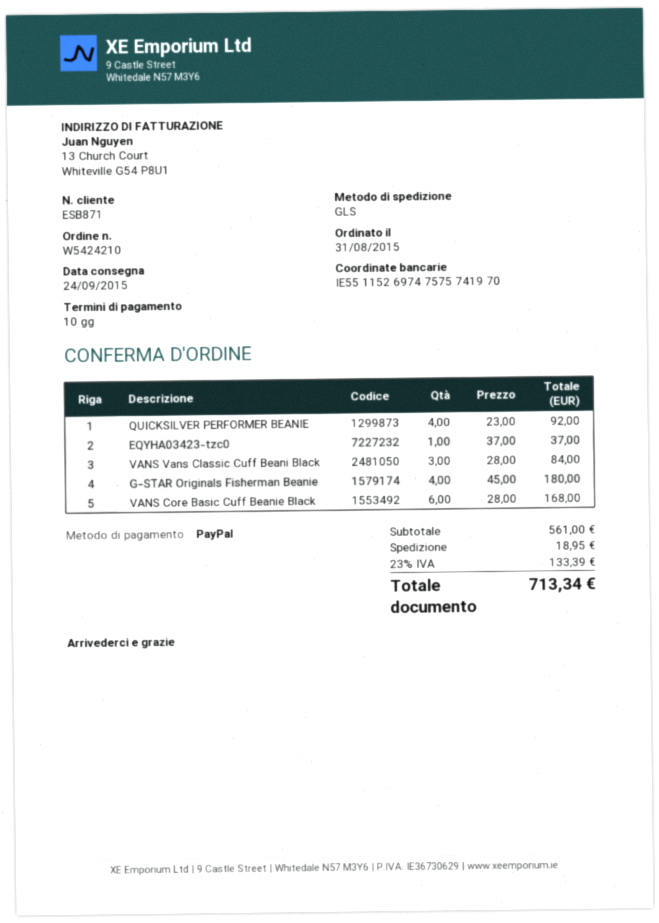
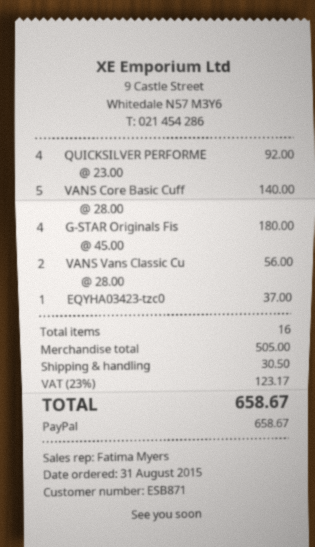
VANS Vans Classic Cuff Beani Black: 3 x 28.00 = 84.00 -> 2 x 28.00 = 56.00
VANS Core Basic Cuff Beanie Black: 6 x 28.00 = 168.00 -> 5 x 28.00 = 140.00
subtotal: 561.00 -> 505.00
shipping: 18.95 -> 30.50
tax: 23% = 133.39 -> 23% = 123.17
total: 713.34 -> 658.67

